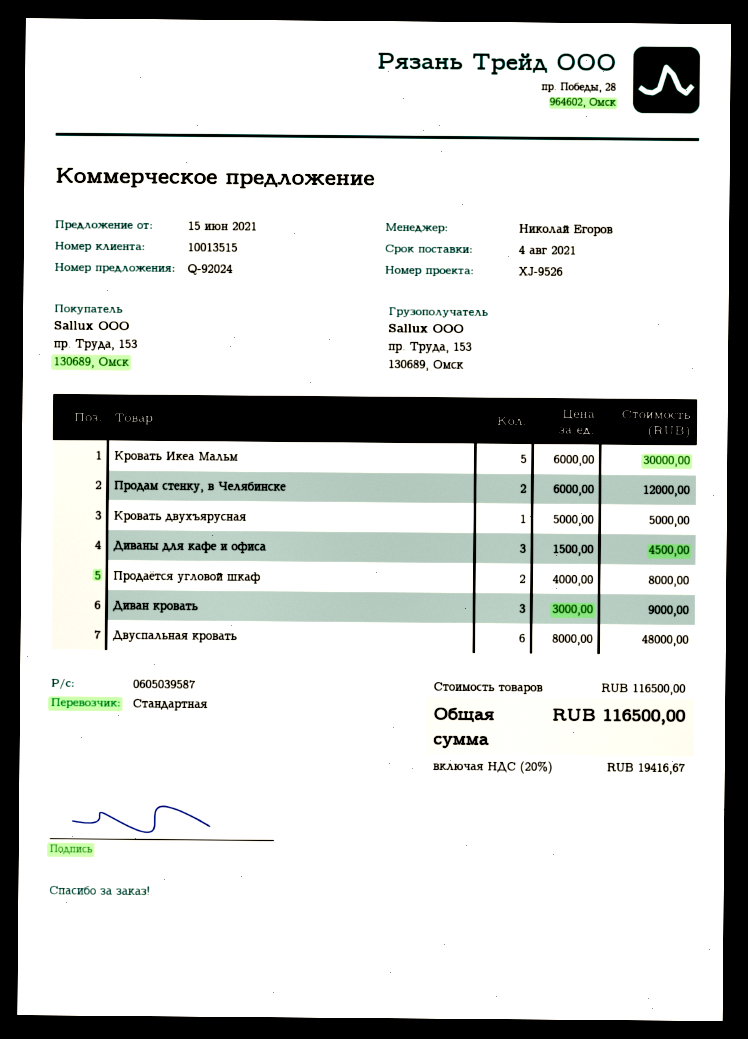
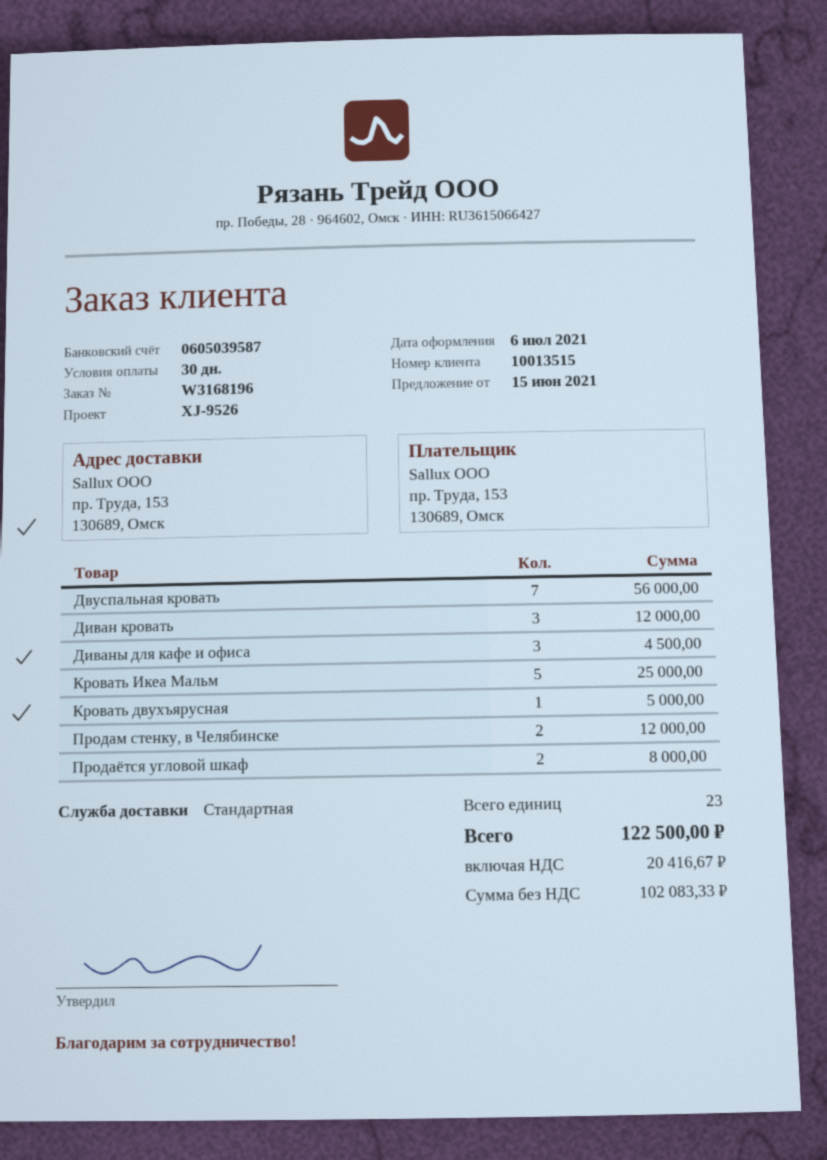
Кровать Икеа Мальм: 5 for 30000.00 -> 5 for 25000.00
Диван кровать: 3 for 9000.00 -> 3 for 12000.00
Двуспальная кровать: 6 for 48000.00 -> 7 for 56000.00
tax: 19416.67 -> 20416.67
total: 116500.00 -> 122500.00

